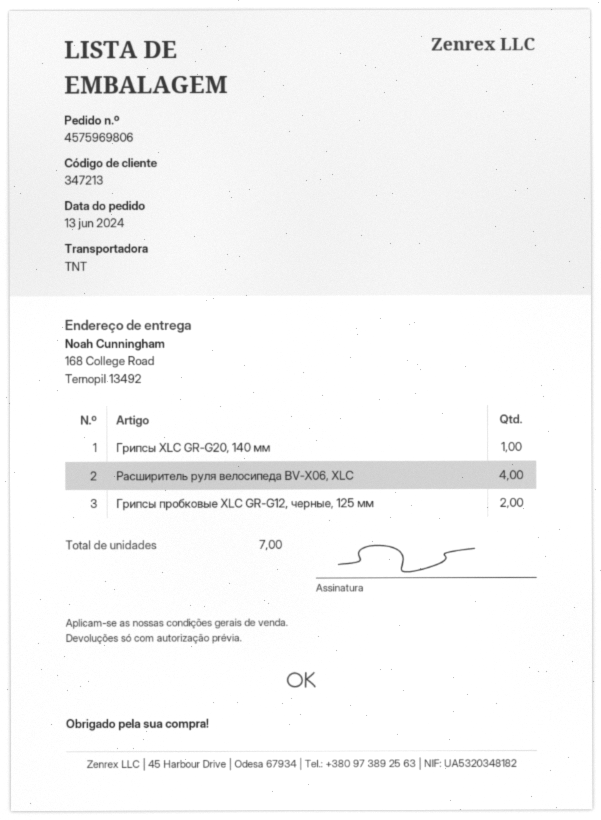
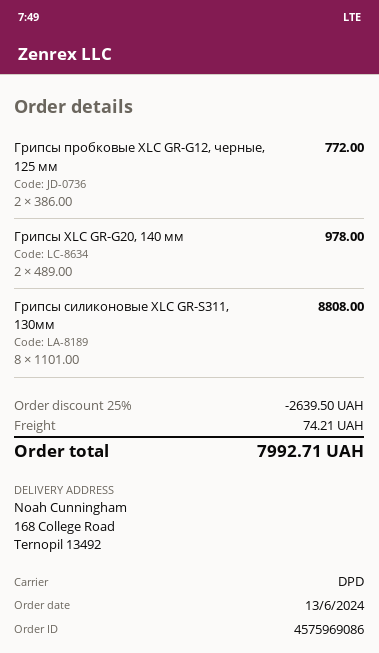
order number: 4575969806 -> 4575969086
shipping method: TNT -> DPD
Грипсы XLC GR-G20, 140 мм: 1 -> 2
Расширитель руля велосипеда BV-X06, XLC: 4 -> none
Грипсы силиконовые XLC GR-S311, 130мм: none -> 8

